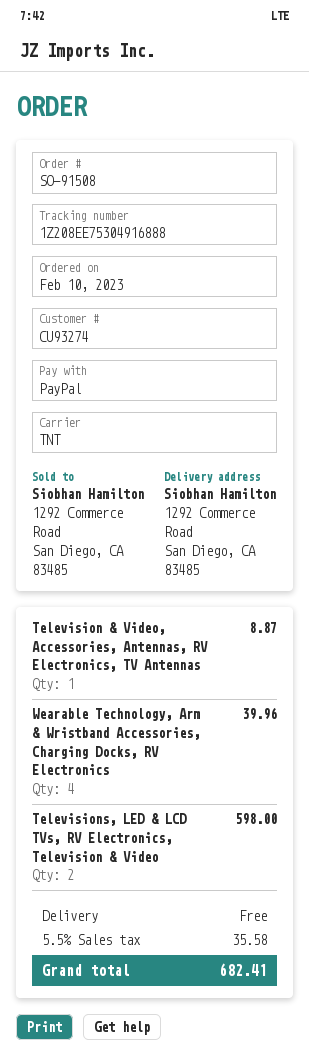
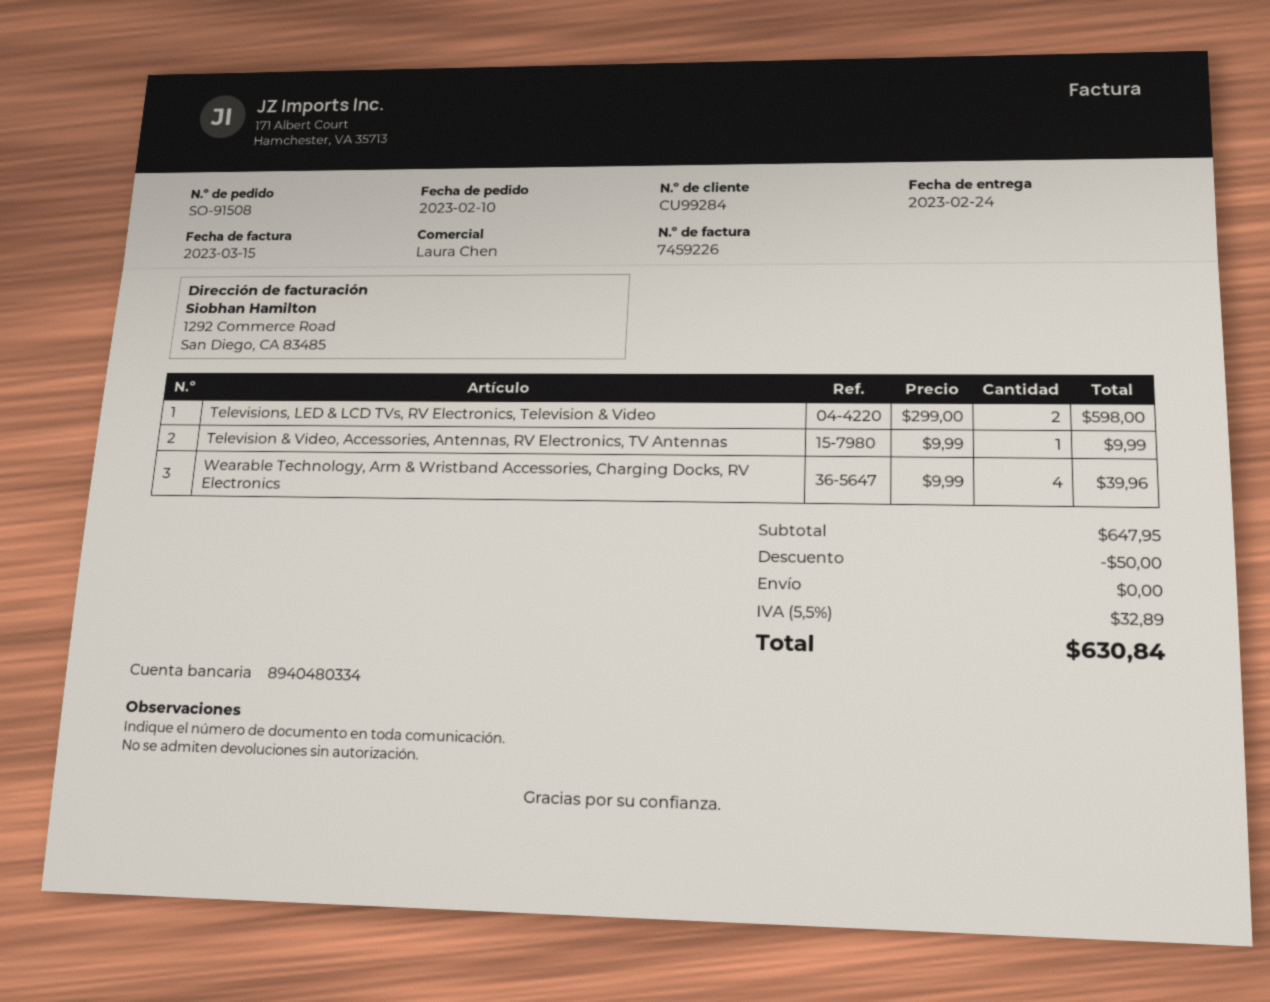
customer number: CU93274 -> CU99284
Television & Video, Accessories, Antennas, RV Electronics, TV Antennas: 1 for 8.87 -> 1 for 9.99
discount: none -> 50.00
tax: 5.5% = 35.58 -> 5.5% = 32.89
total: 682.41 -> 630.84

